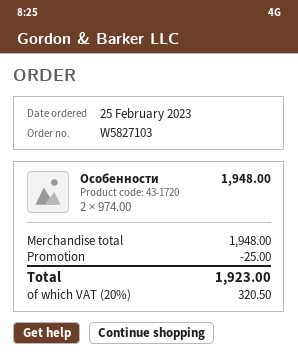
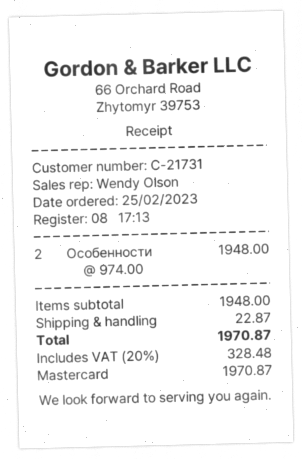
discount: 25.00 -> none
shipping: none -> 22.87
tax: 20% = 320.50 -> 20% = 328.48
total: 1923.00 -> 1970.87

